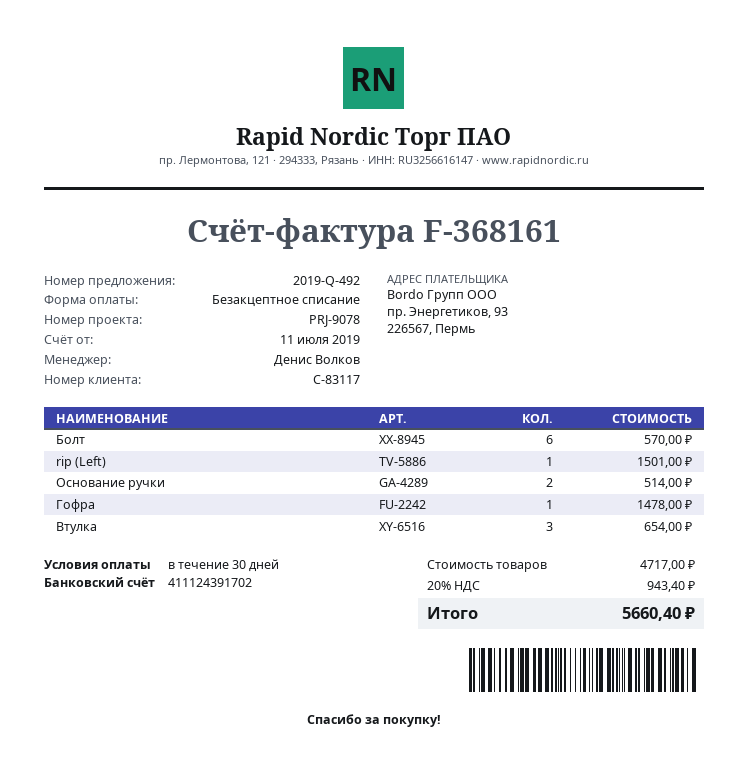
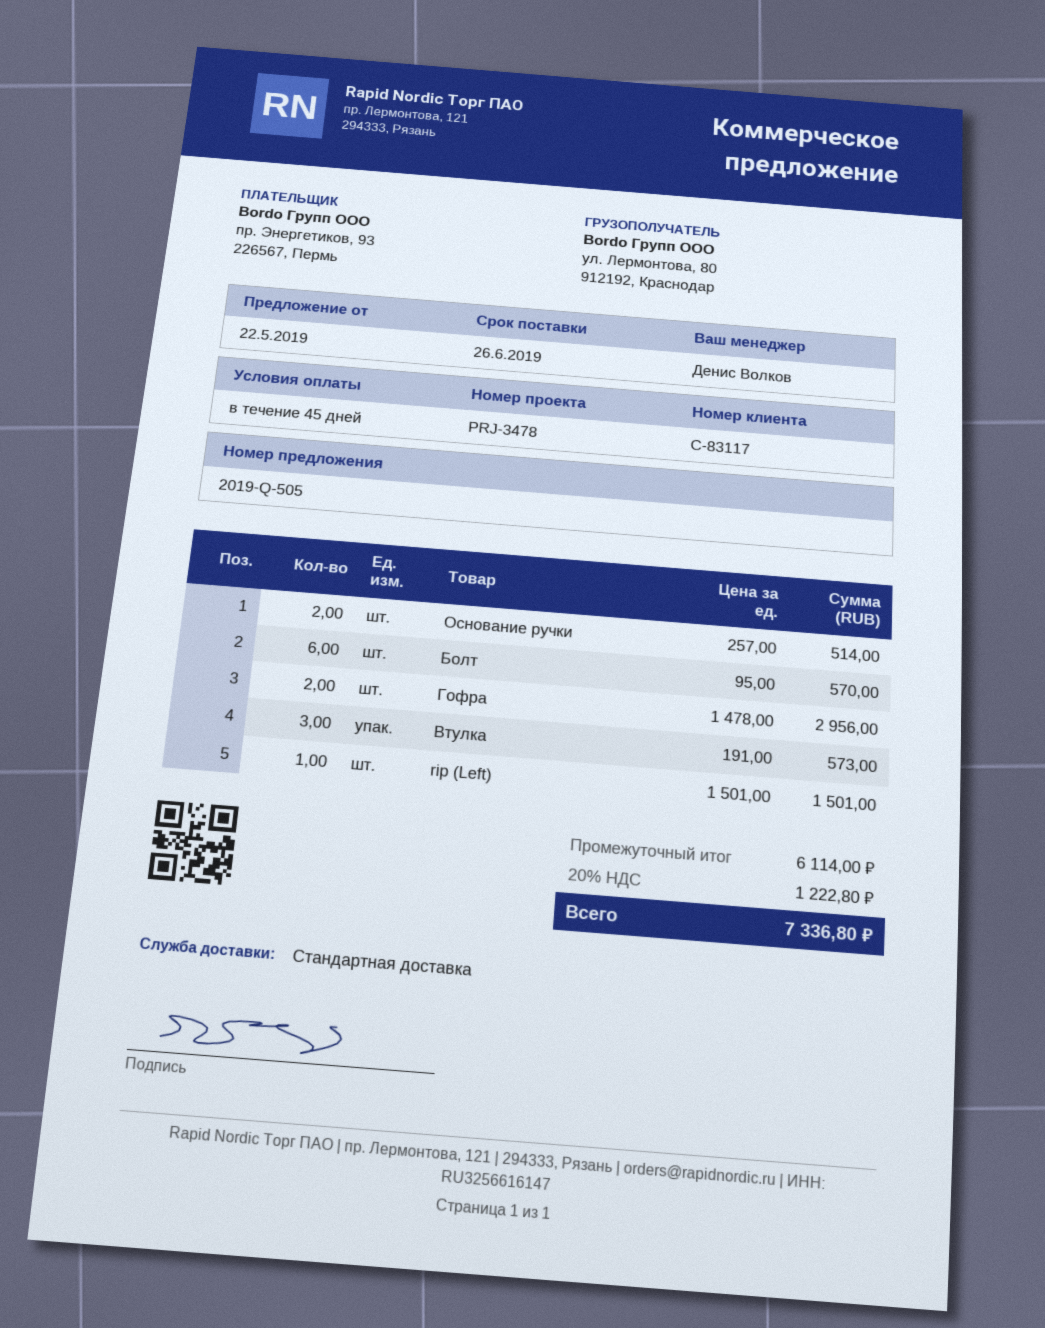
quote number: 2019-Q-492 -> 2019-Q-505
payment terms: 30 days -> 45 days
reference: PRJ-9078 -> PRJ-3478
Гофра: 1 for 1478.00 -> 2 for 2956.00
Втулка: 3 for 654.00 -> 3 for 573.00
subtotal: 4717.00 -> 6114.00
tax: 20% = 943.40 -> 20% = 1222.80
total: 5660.40 -> 7336.80

